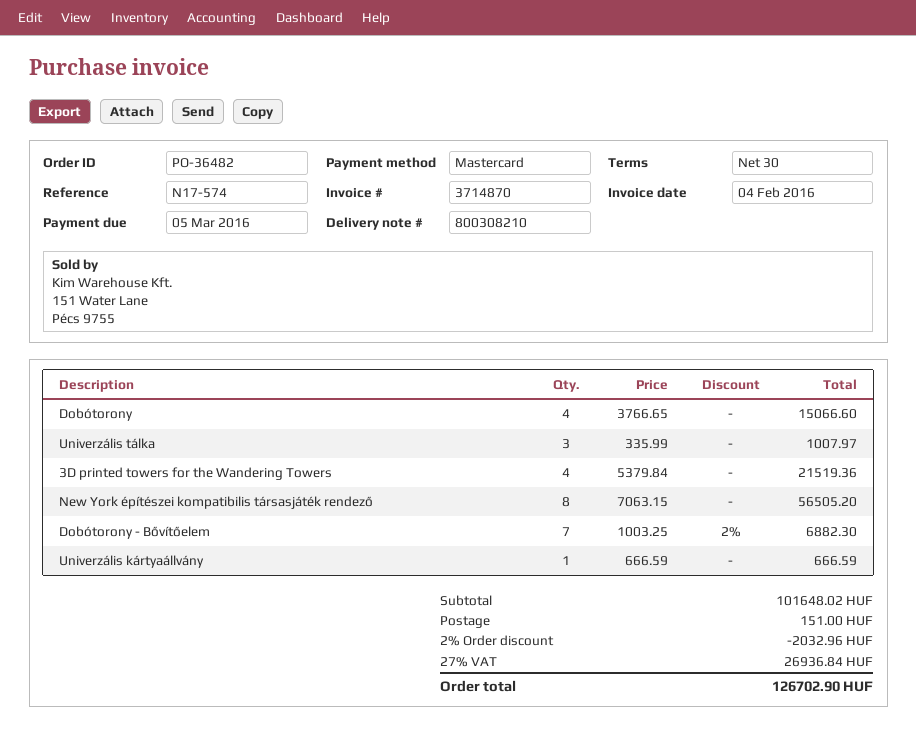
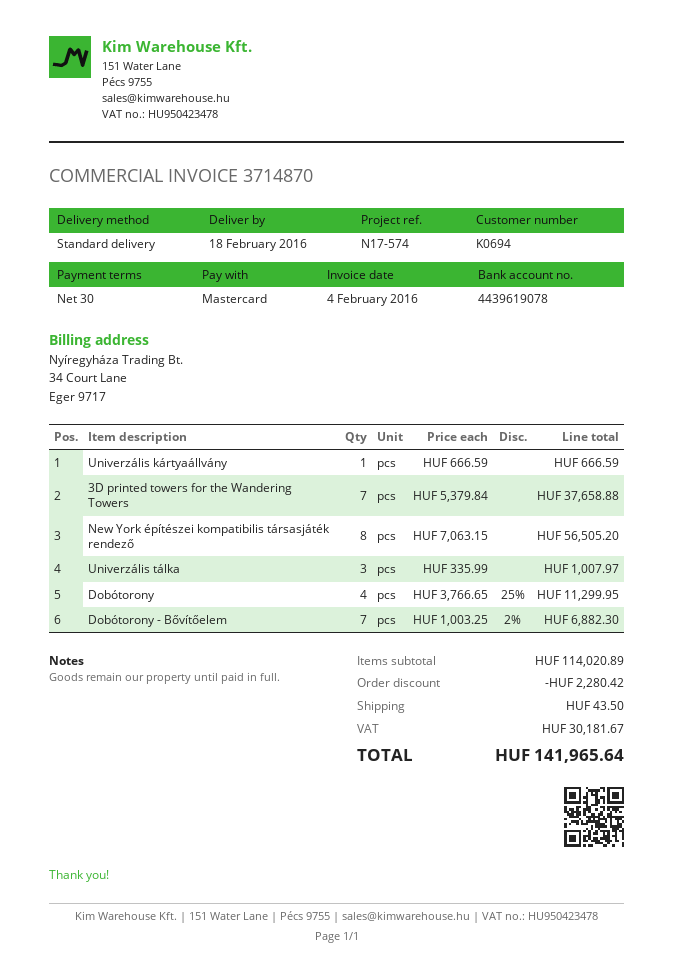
Dobótorony: 4 x 3766.65 = 15066.60 -> 4 x 3766.65 - 25% = 11299.95
3D printed towers for the Wandering Towers: 4 x 5379.84 = 21519.36 -> 7 x 5379.84 = 37658.88
subtotal: 101648.02 -> 114020.89
discount: 2032.96 -> 2280.42
shipping: 151.00 -> 43.50
tax: 26936.84 -> 30181.67
total: 126702.90 -> 141965.64

